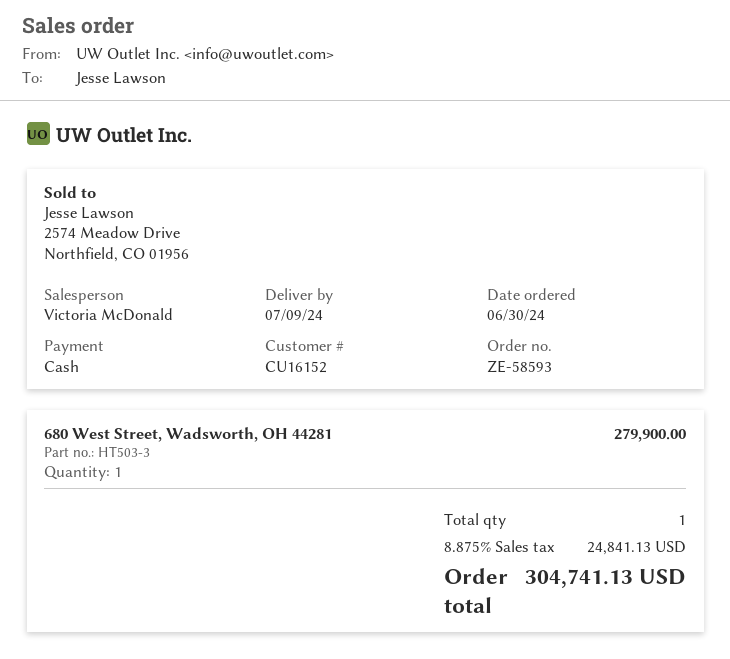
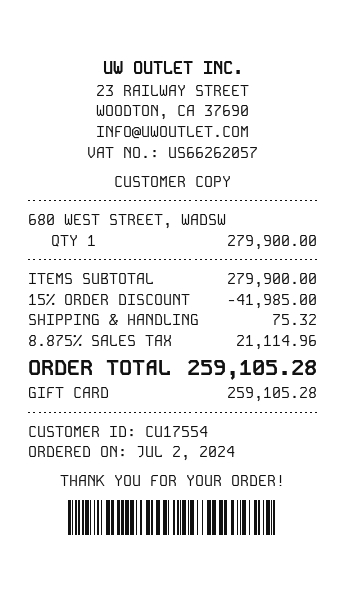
order date: 2024-06-30 -> 2024-07-02
customer number: CU16152 -> CU17554
payment method: cash -> gift card
discount: none -> 15% = 41985.00
shipping: none -> 75.32
tax: 8.875% = 24841.13 -> 8.875% = 21114.96
total: 304741.13 -> 259105.28

